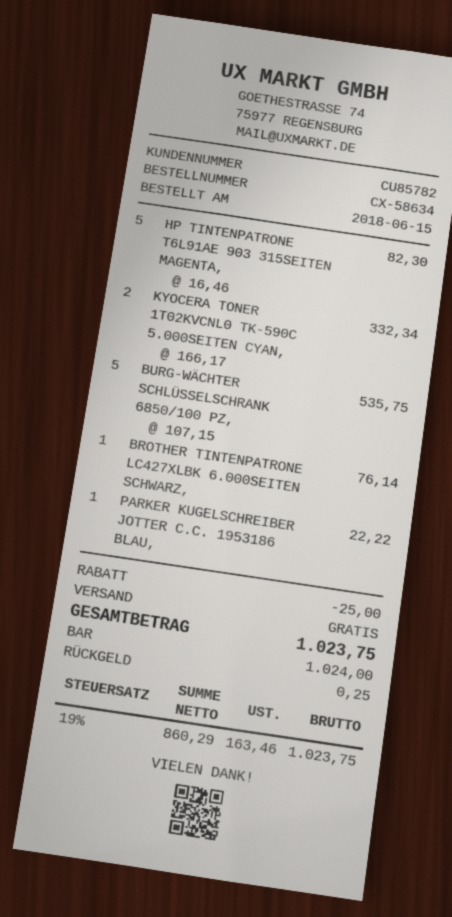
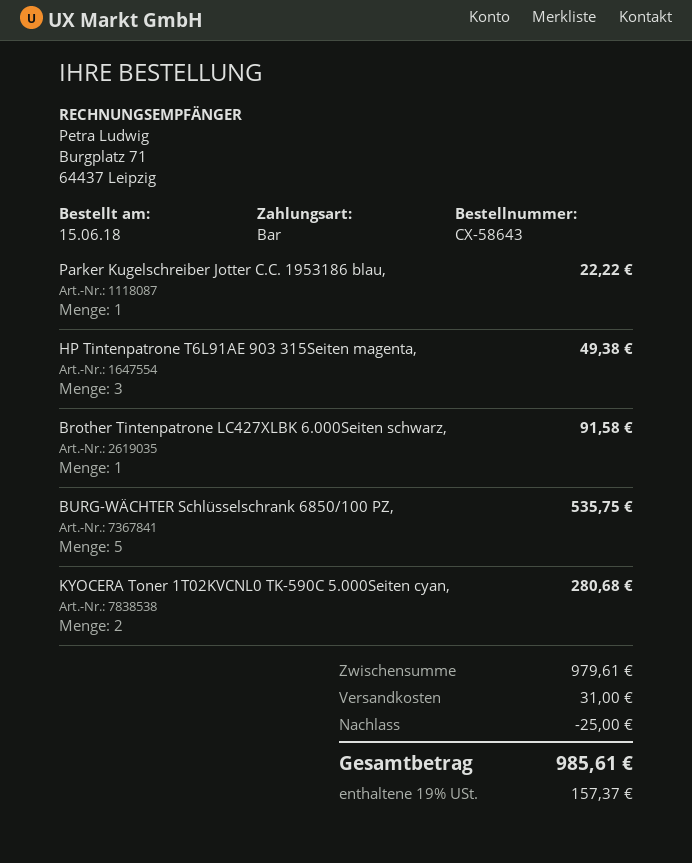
order number: CX-58634 -> CX-58643
HP TINTENPATRONE T6L91AE 903 315SEITEN MAGENTA,: 5 for 82.30 -> 3 for 49.38
KYOCERA TONER 1T02KVCNL0 TK-590C 5.000SEITEN CYAN,: 2 for 332.34 -> 2 for 280.68
BROTHER TINTENPATRONE LC427XLBK 6.000SEITEN SCHWARZ,: 1 for 76.14 -> 1 for 91.58
shipping: 0.00 -> 31.00
tax: 19% = 163.46 -> 19% = 157.37
total: 1023.75 -> 985.61

